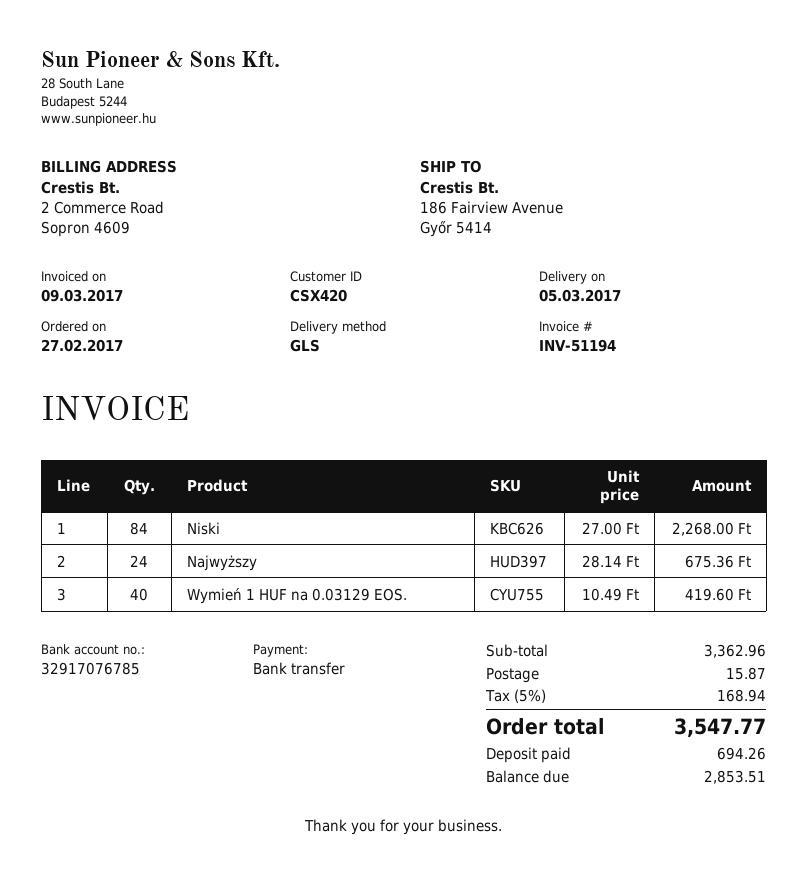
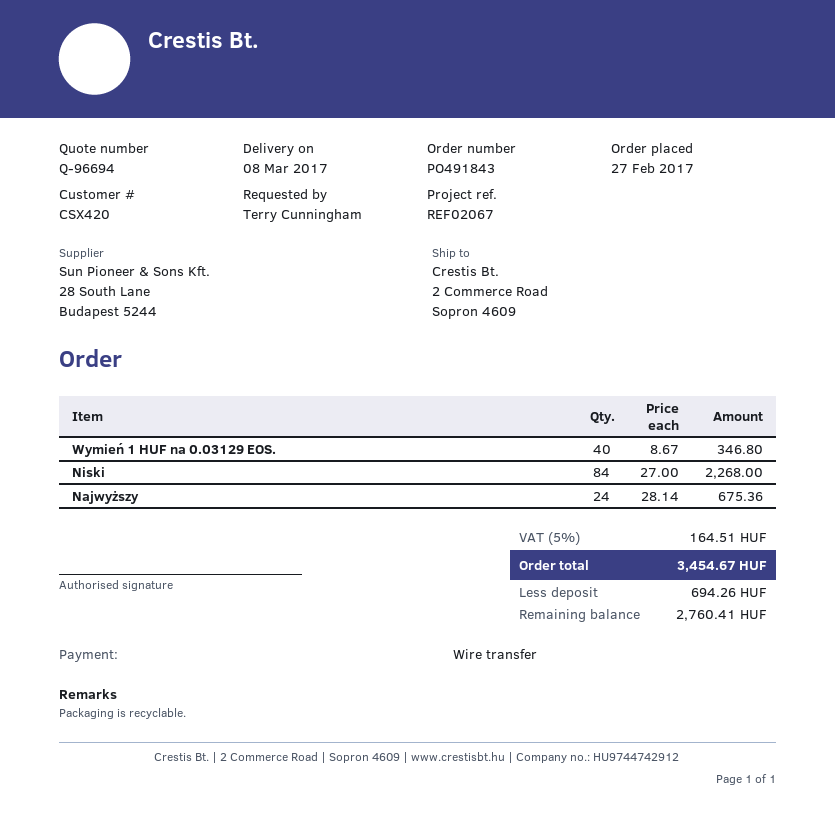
delivery date: 2017-03-05 -> 2017-03-08
ship to: 186 Fairview Avenue, Győr 5414 -> 2 Commerce Road, Sopron 4609
Wymień 1 HUF na 0.03129 EOS.: 40 x 10.49 = 419.60 -> 40 x 8.67 = 346.80
shipping: 15.87 -> none
tax: 5% = 168.94 -> 5% = 164.51
total: 3547.77 -> 3454.67
balance: 2853.51 -> 2760.41

